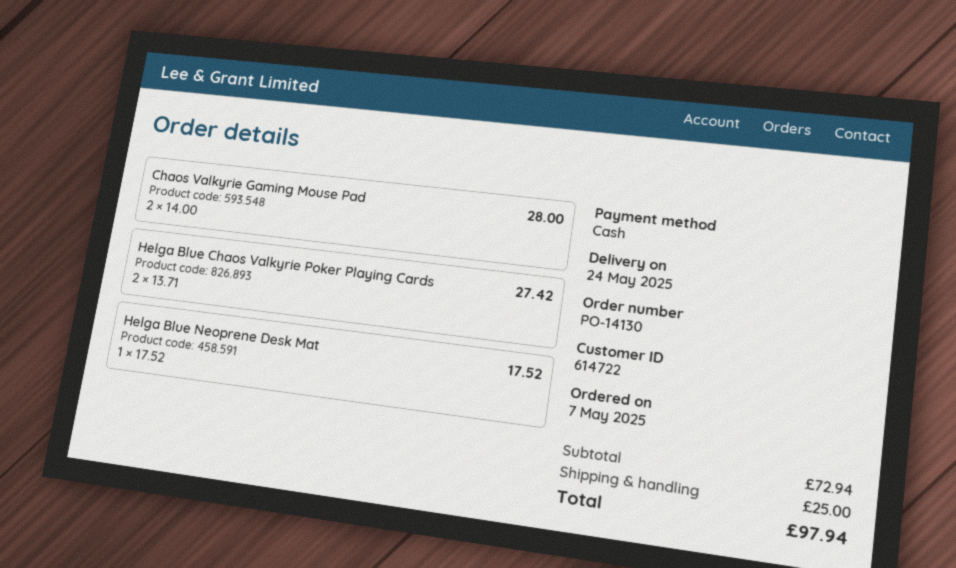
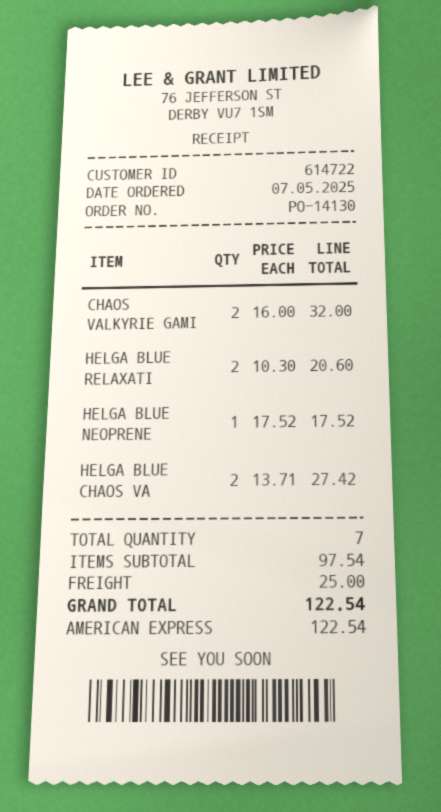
payment method: cash -> American Express
Chaos Valkyrie Gaming Mouse Pad: 2 x 14.00 = 28.00 -> 2 x 16.00 = 32.00
HELGA BLUE RELAXATI: none -> 2 x 10.30 = 20.60
subtotal: 72.94 -> 97.54
total: 97.94 -> 122.54

